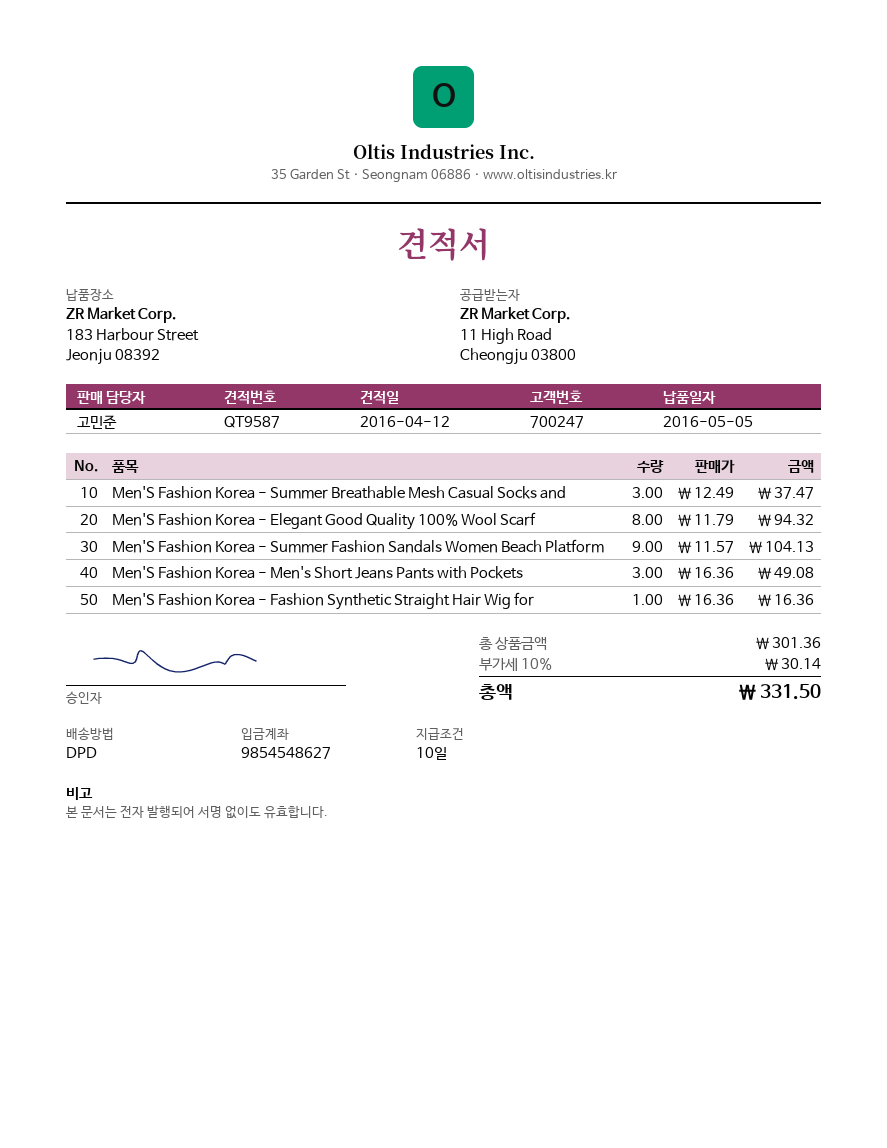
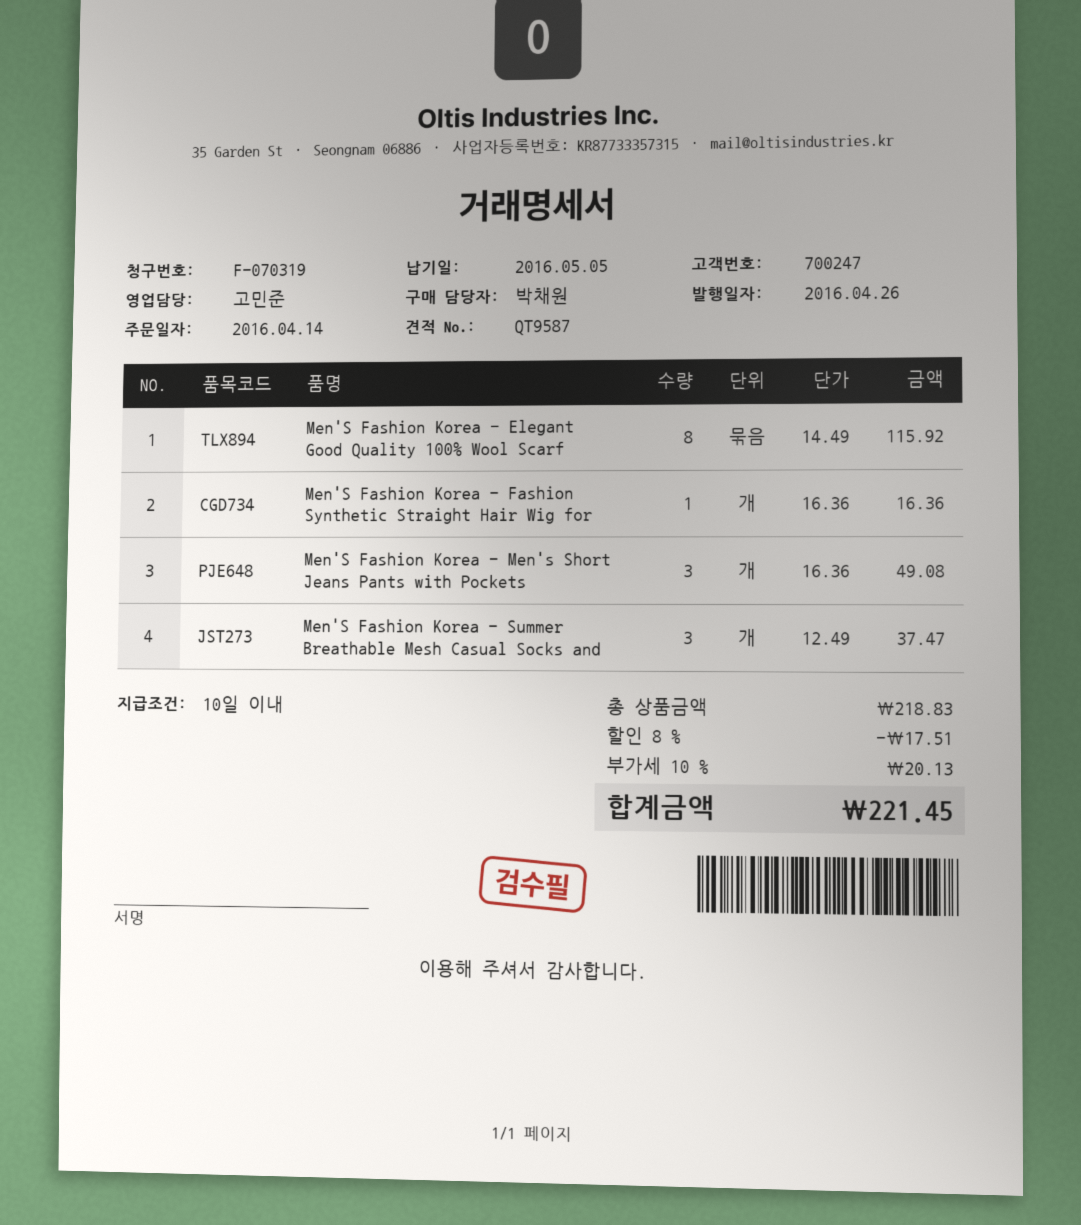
Men'S Fashion Korea - Elegant Good Quality 100% Wool Scarf: 8 x 11.79 = 94.32 -> 8 x 14.49 = 115.92
Men'S Fashion Korea - Summer Fashion Sandals Women Beach Platform: 9 x 11.57 = 104.13 -> none
subtotal: 301.36 -> 218.83
discount: none -> 8% = 17.51
tax: 10% = 30.14 -> 10% = 20.13
total: 331.50 -> 221.45

